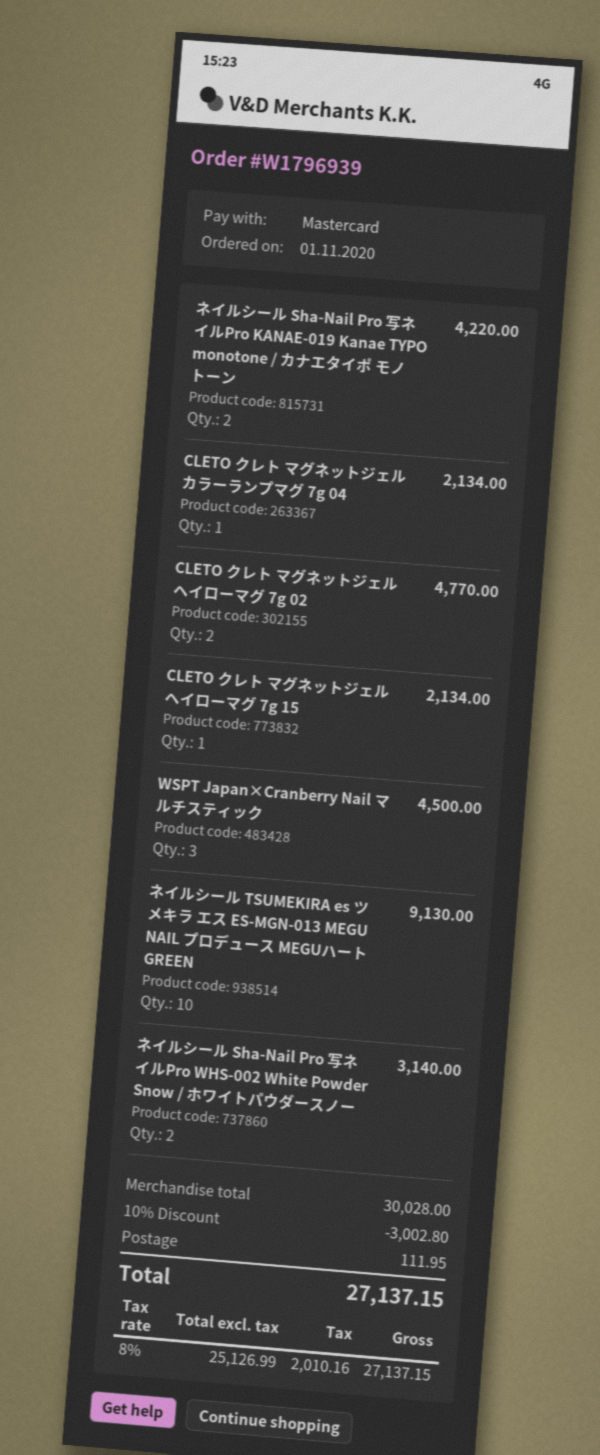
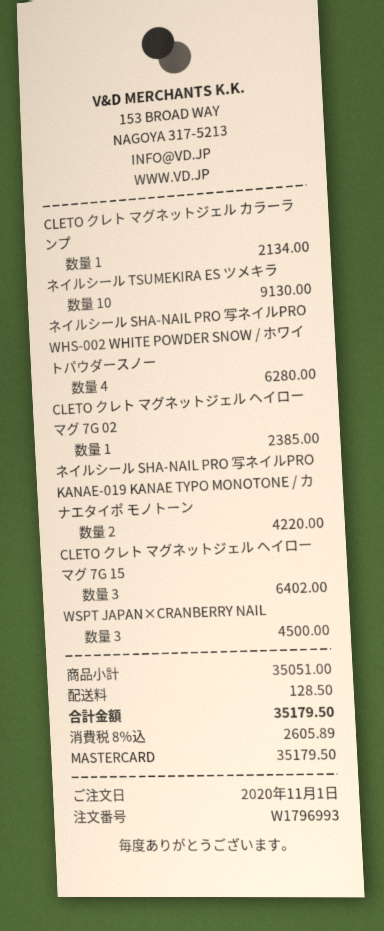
order number: W1796939 -> W1796993
CLETO クレト マグネットジェル ヘイローマグ 7g 02: 2 for 4770.00 -> 1 for 2385.00
CLETO クレト マグネットジェル ヘイローマグ 7g 15: 1 for 2134.00 -> 3 for 6402.00
ネイルシール Sha-Nail Pro 写ネイルPro WHS-002 White Powder Snow / ホワイトパウダースノー: 2 for 3140.00 -> 4 for 6280.00
subtotal: 30028.00 -> 35051.00
discount: 10% = 3002.80 -> none
shipping: 111.95 -> 128.50
tax: 8% = 2010.16 -> 8% = 2605.89
total: 27137.15 -> 35179.50

